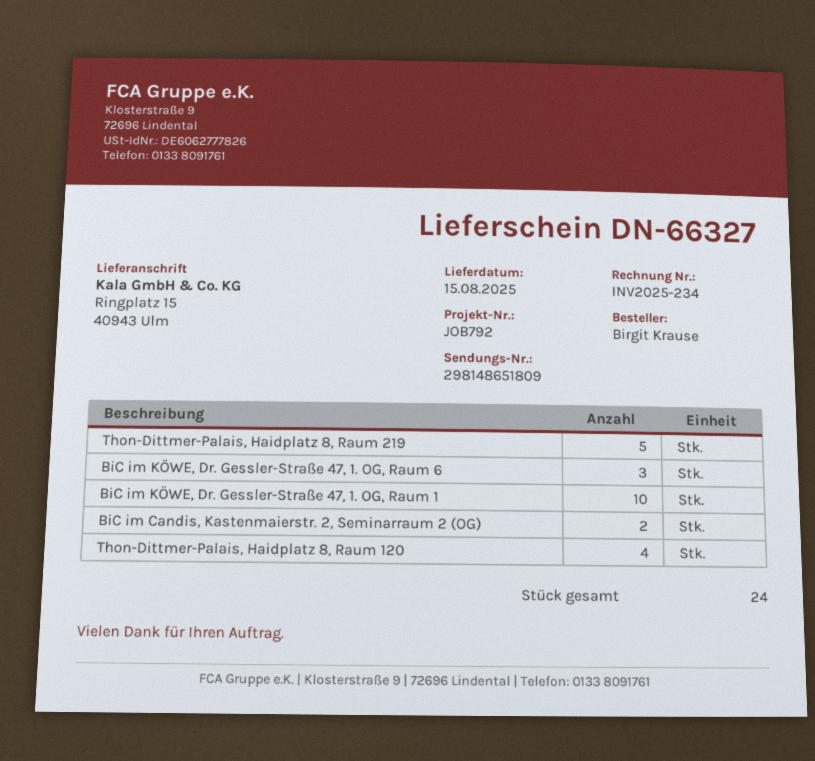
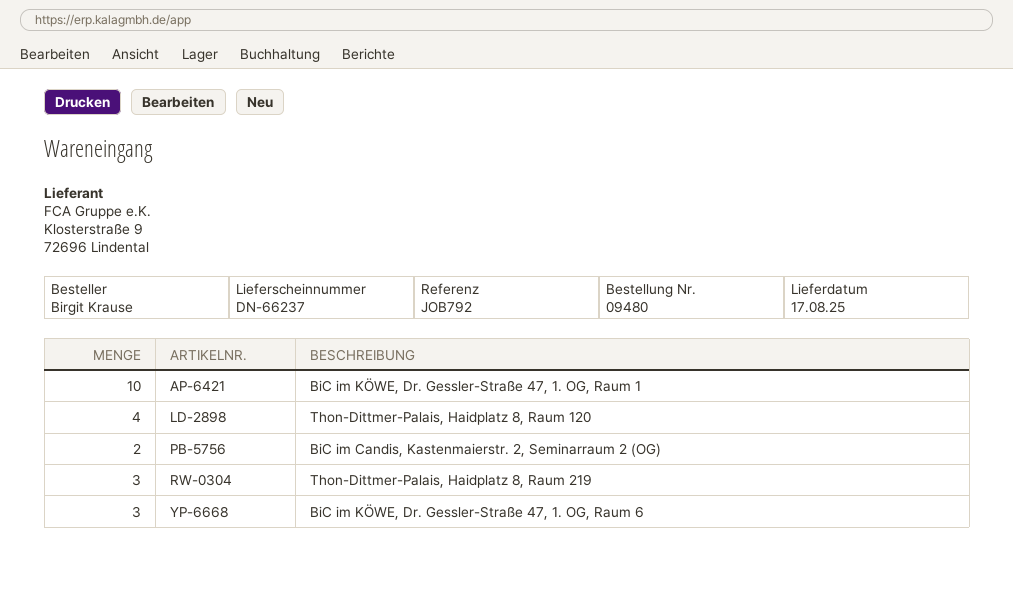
delivery note number: DN-66327 -> DN-66237
delivery date: 2025-08-15 -> 2025-08-17
Thon-Dittmer-Palais, Haidplatz 8, Raum 219: 5 -> 3

